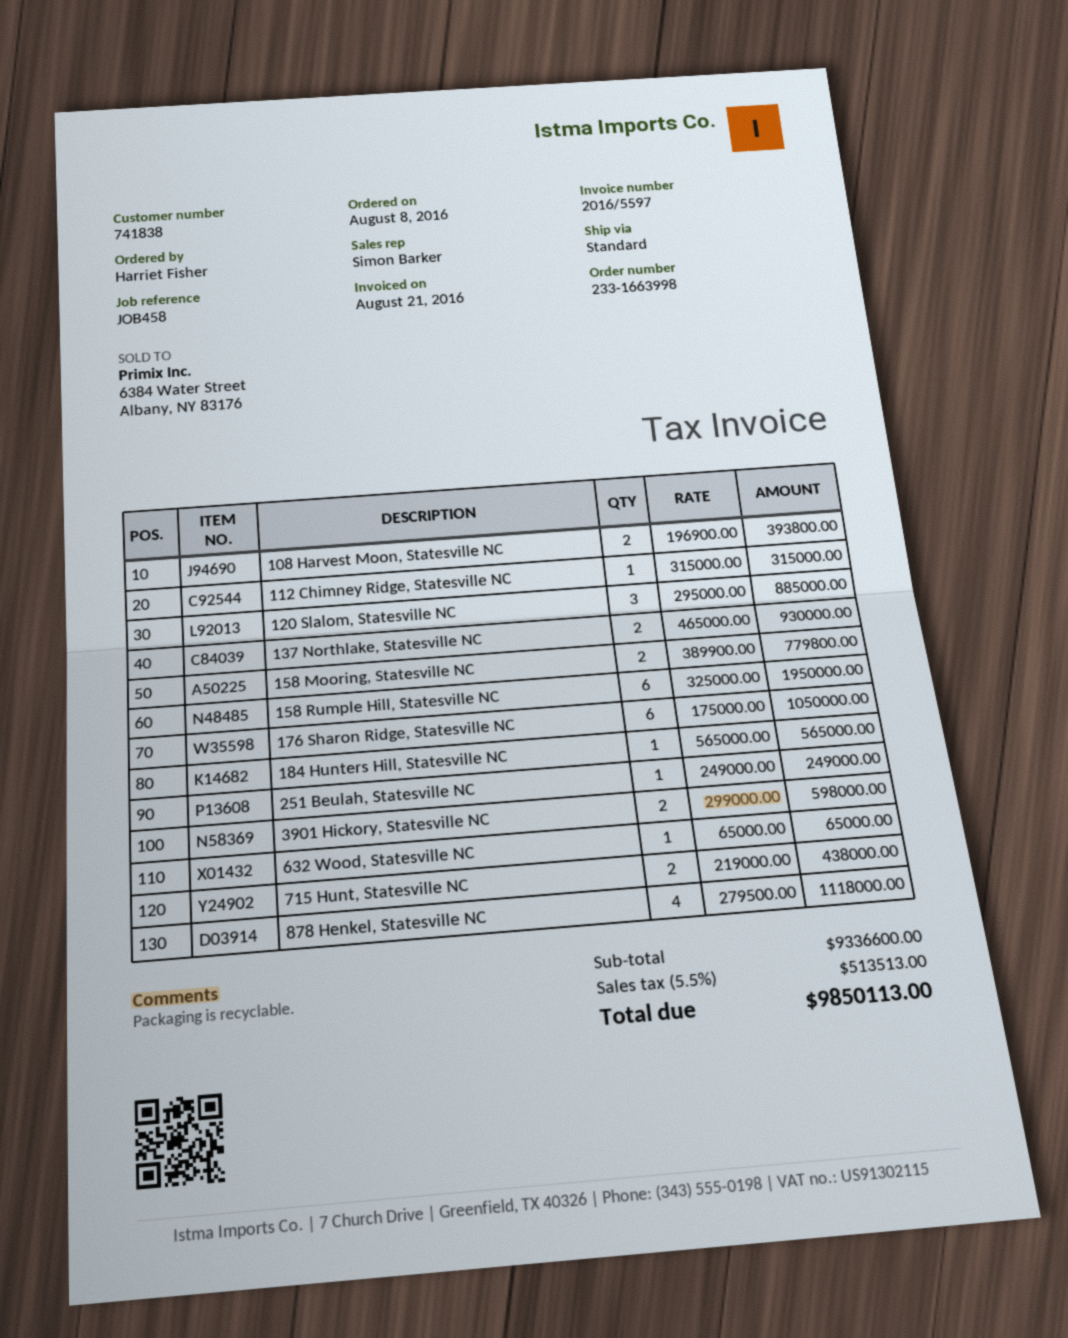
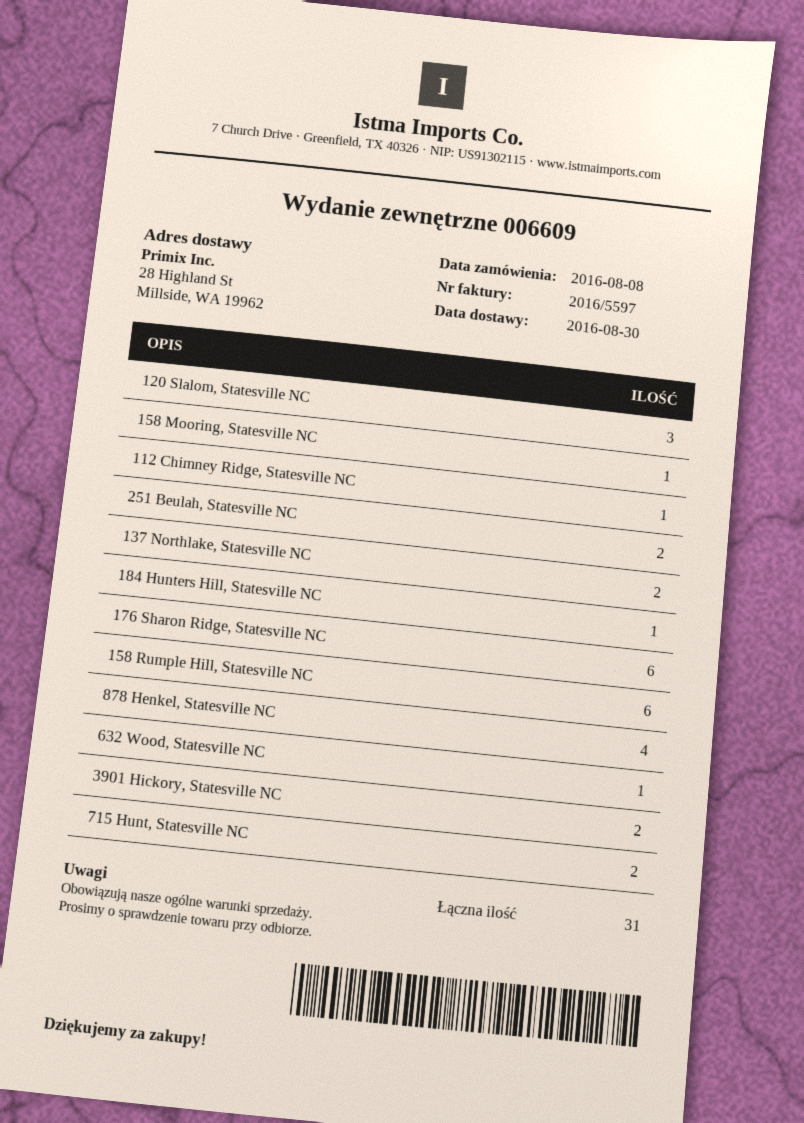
108 Harvest Moon, Statesville NC: 2 -> none
158 Mooring, Statesville NC: 2 -> 1
251 Beulah, Statesville NC: 1 -> 2

